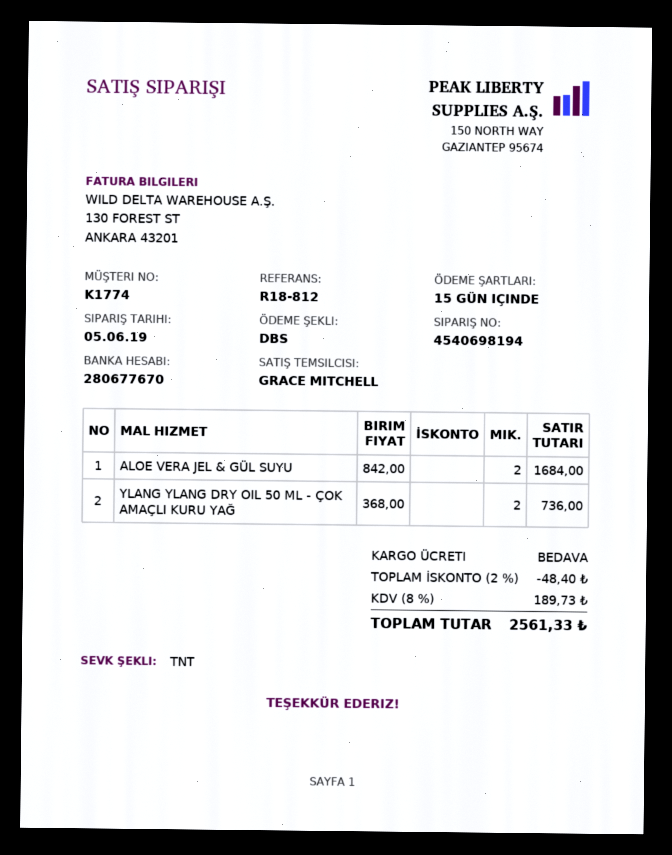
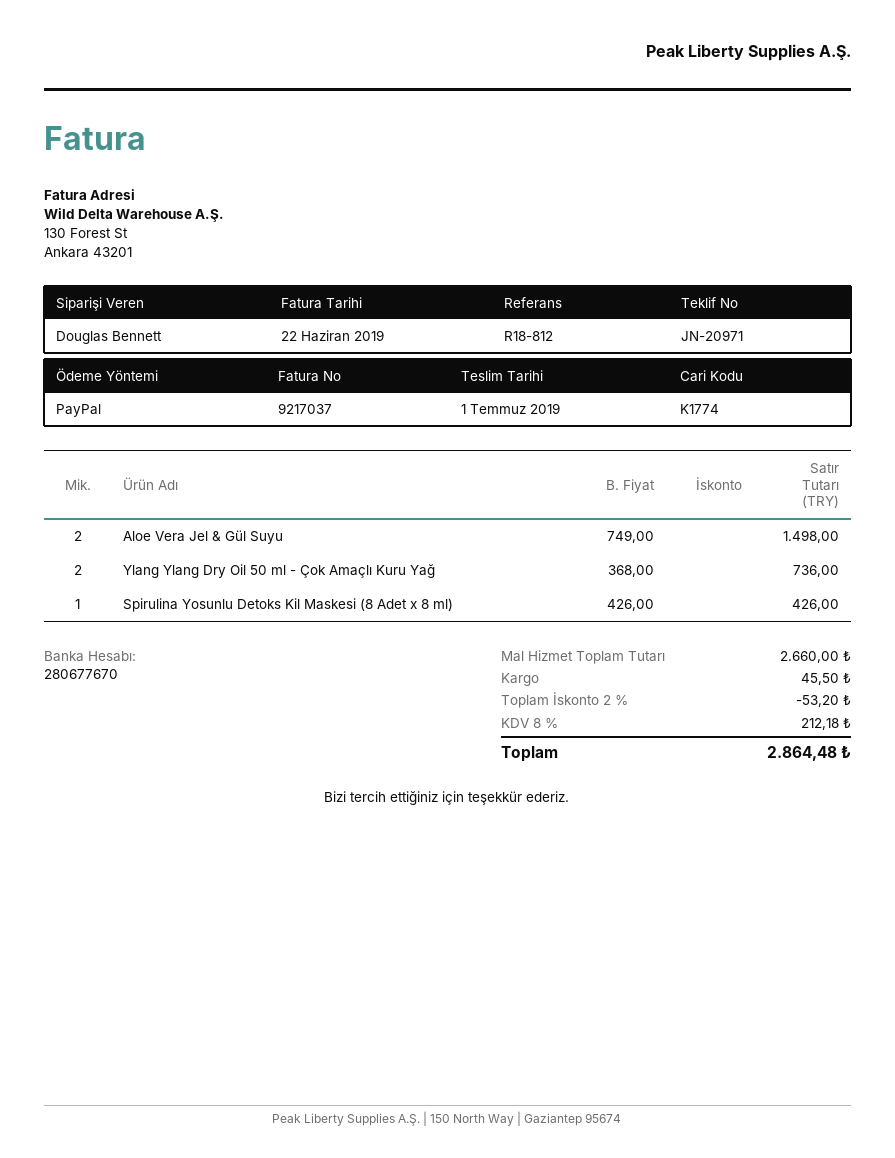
payment method: direct debit -> PayPal
ALOE VERA JEL & GÜL SUYU: 2 x 842.00 = 1684.00 -> 2 x 749.00 = 1498.00
Spirulina Yosunlu Detoks Kil Maskesi (8 Adet x 8 ml): none -> 1 x 426.00 = 426.00
discount: 2% = 48.40 -> 2% = 53.20
shipping: 0.00 -> 45.50
tax: 8% = 189.73 -> 8% = 212.18
total: 2561.33 -> 2864.48

